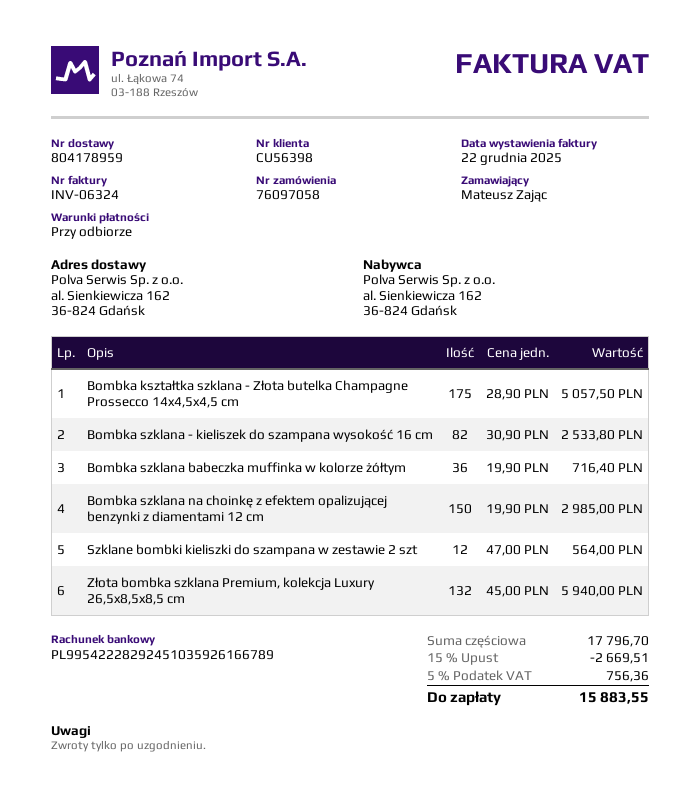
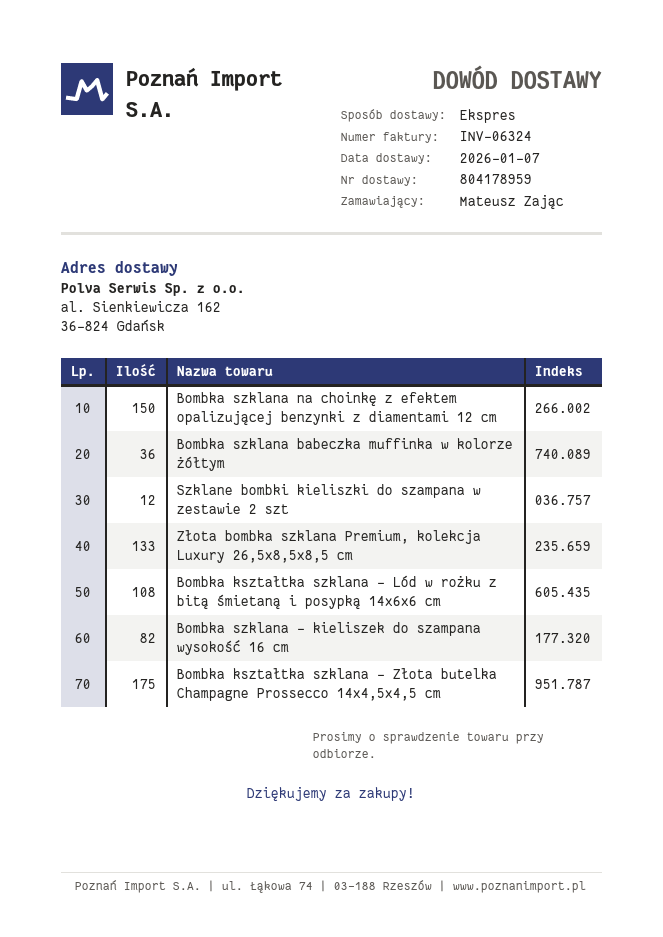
Złota bombka szklana Premium, kolekcja Luxury 26,5x8,5x8,5 cm: 132 -> 133
Bombka kształtka szklana - Lód w rożku z bitą śmietaną i posypką 14x6x6 cm: none -> 108

